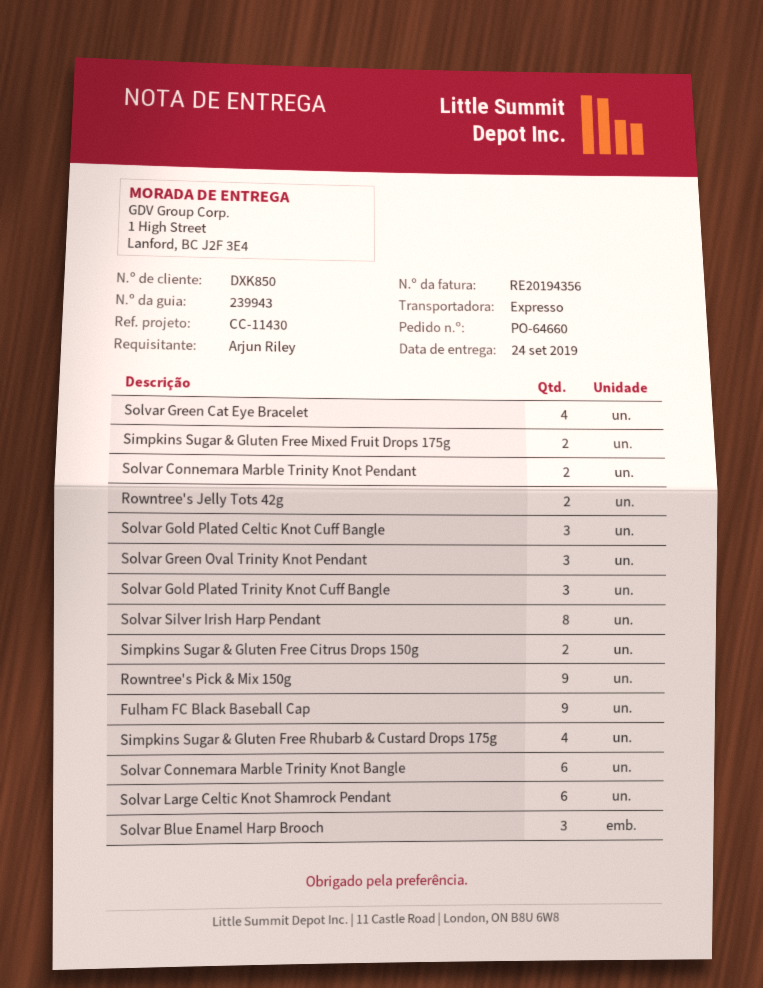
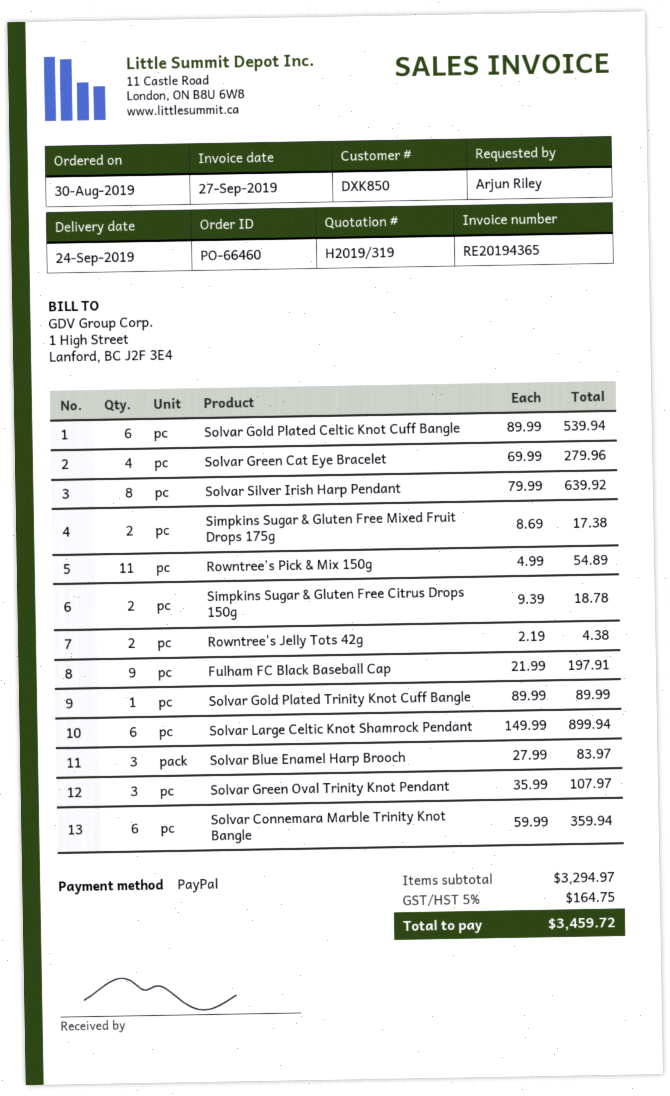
order number: PO-64660 -> PO-66460
invoice number: RE20194356 -> RE20194365
Solvar Connemara Marble Trinity Knot Pendant: 2 -> none
Solvar Gold Plated Celtic Knot Cuff Bangle: 3 -> 6
Solvar Gold Plated Trinity Knot Cuff Bangle: 3 -> 1
Rowntree's Pick & Mix 150g: 9 -> 11
Simpkins Sugar & Gluten Free Rhubarb & Custard Drops 175g: 4 -> none

